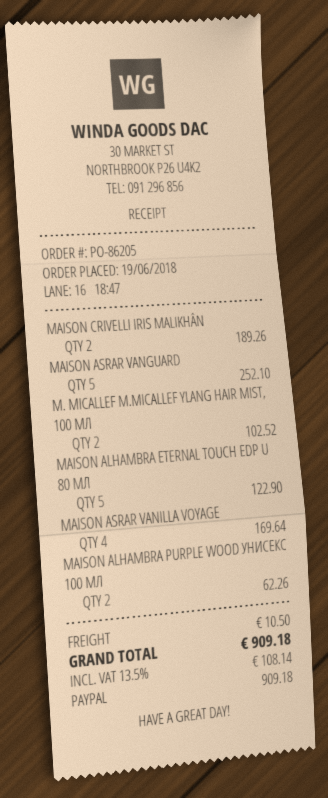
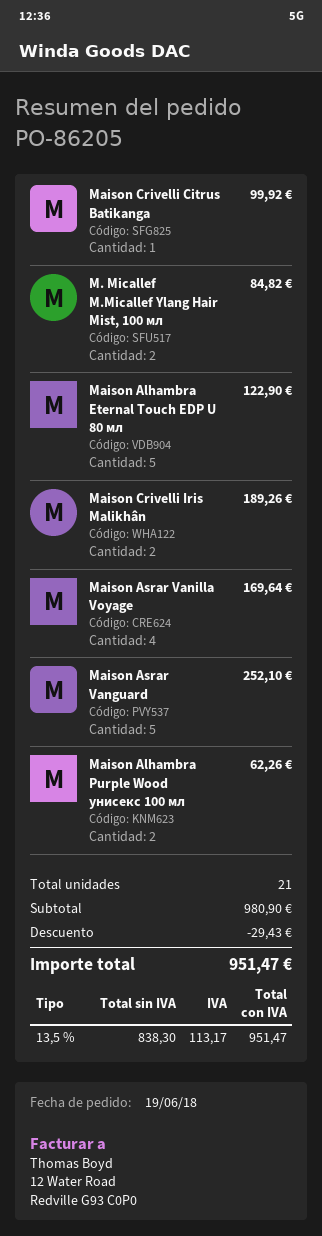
M. MICALLEF M.MICALLEF YLANG HAIR MIST, 100 МЛ: 2 for 102.52 -> 2 for 84.82
Maison Crivelli Citrus Batikanga: none -> 1 for 99.92
discount: none -> 29.43
shipping: 10.50 -> none
tax: 13.5% = 108.14 -> 13.5% = 113.17
total: 909.18 -> 951.47

